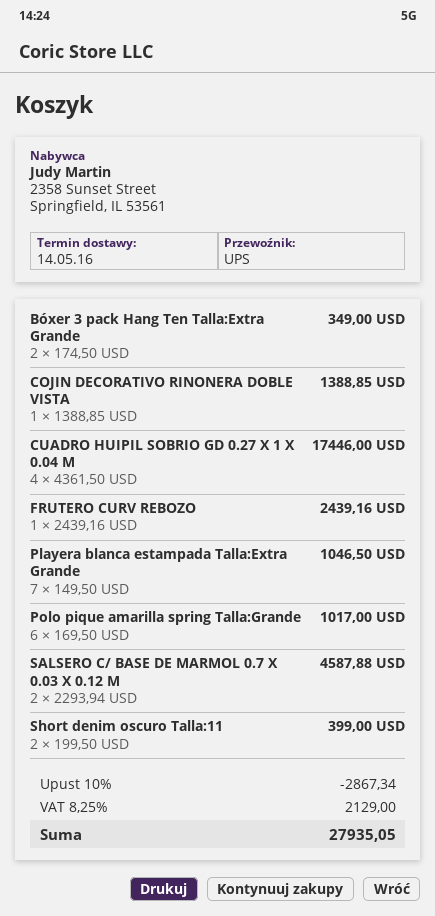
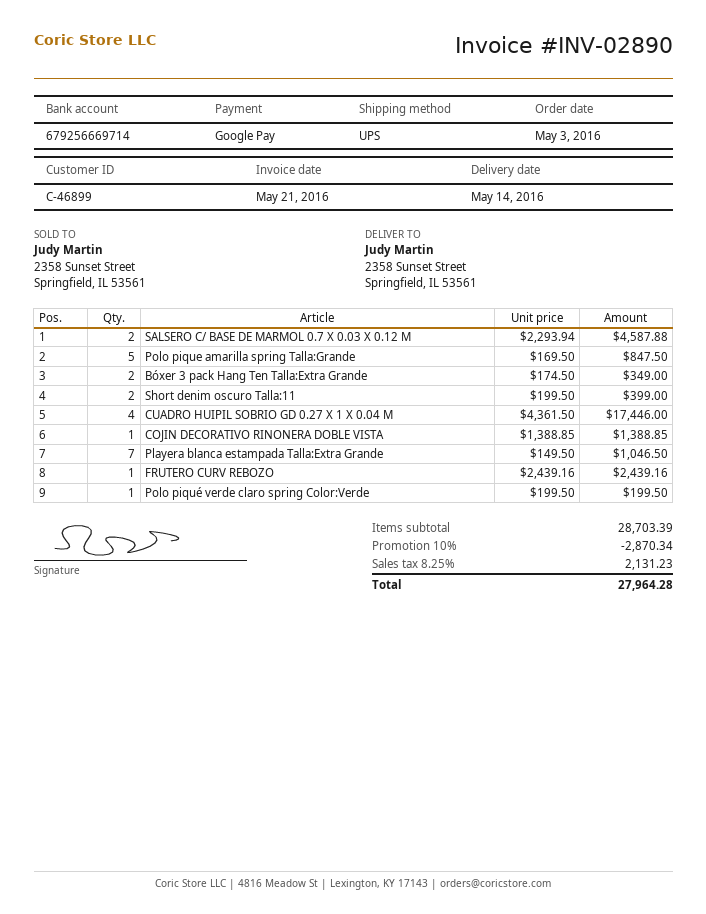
Polo pique amarilla spring Talla:Grande: 6 x 169.50 = 1017.00 -> 5 x 169.50 = 847.50
Polo piqué verde claro spring Color:Verde: none -> 1 x 199.50 = 199.50
discount: 10% = 2867.34 -> 10% = 2870.34
tax: 8.25% = 2129.00 -> 8.25% = 2131.23
total: 27935.05 -> 27964.28

